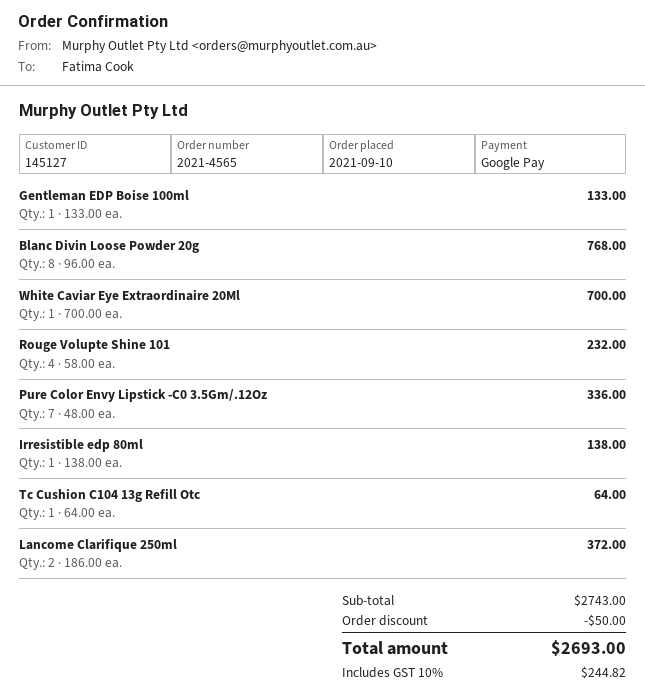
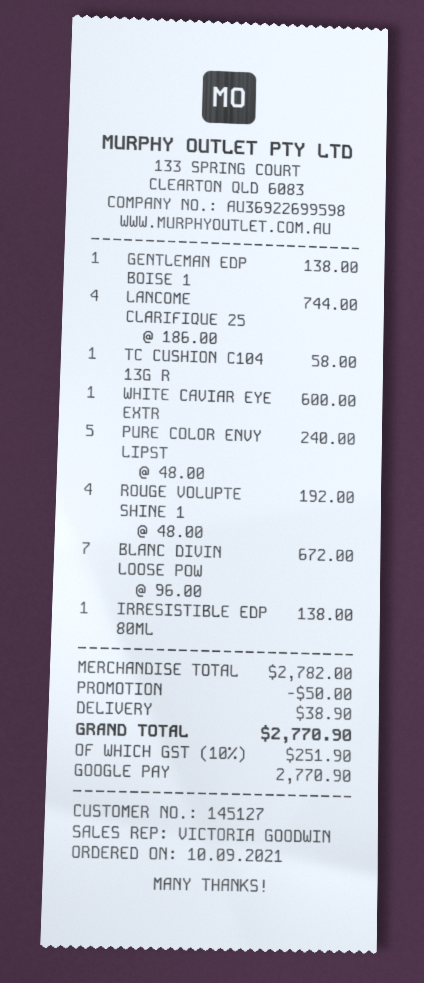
Gentleman EDP Boise 100ml: 1 x 133.00 = 133.00 -> 1 x 138.00 = 138.00
Blanc Divin Loose Powder 20g: 8 x 96.00 = 768.00 -> 7 x 96.00 = 672.00
White Caviar Eye Extraordinaire 20Ml: 1 x 700.00 = 700.00 -> 1 x 600.00 = 600.00
Rouge Volupte Shine 101: 4 x 58.00 = 232.00 -> 4 x 48.00 = 192.00
Pure Color Envy Lipstick -C0 3.5Gm/.12Oz: 7 x 48.00 = 336.00 -> 5 x 48.00 = 240.00
Tc Cushion C104 13g Refill Otc: 1 x 64.00 = 64.00 -> 1 x 58.00 = 58.00
Lancome Clarifique 250ml: 2 x 186.00 = 372.00 -> 4 x 186.00 = 744.00
subtotal: 2743.00 -> 2782.00
shipping: none -> 38.90
tax: 10% = 244.82 -> 10% = 251.90
total: 2693.00 -> 2770.90

